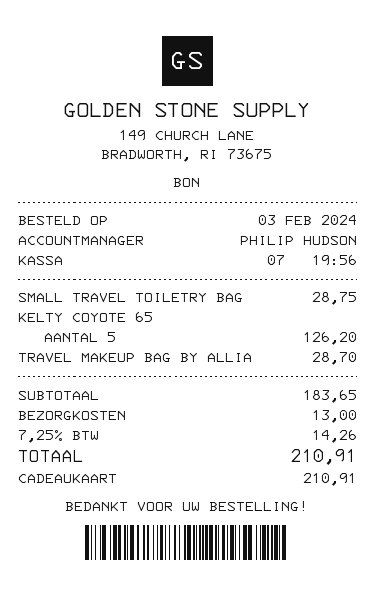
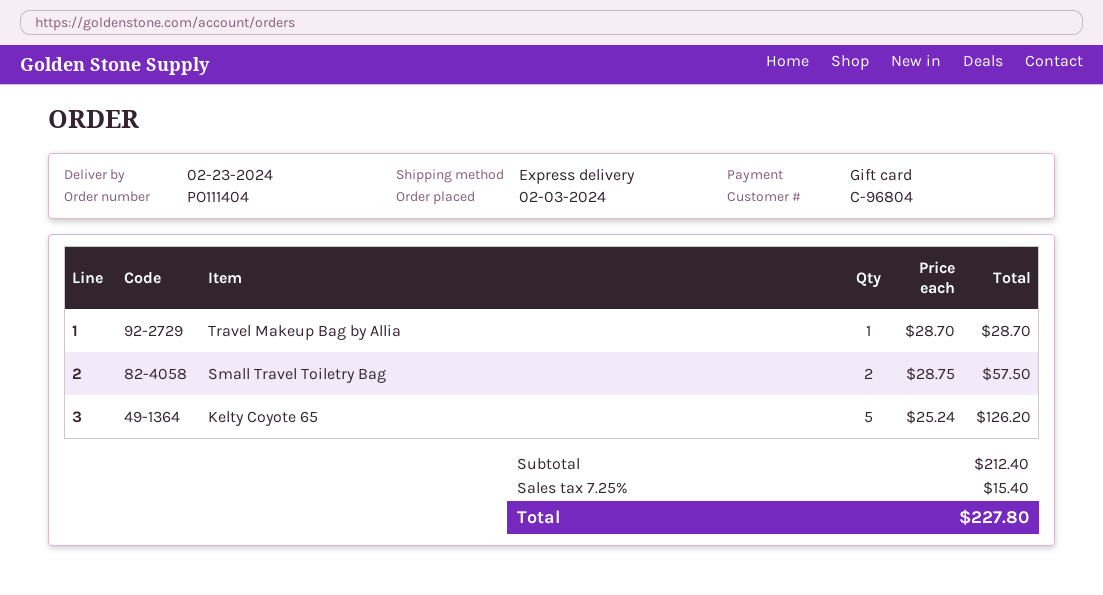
SMALL TRAVEL TOILETRY BAG: 1 for 28.75 -> 2 for 57.50
subtotal: 183.65 -> 212.40
shipping: 13.00 -> none
tax: 7.25% = 14.26 -> 7.25% = 15.40
total: 210.91 -> 227.80

